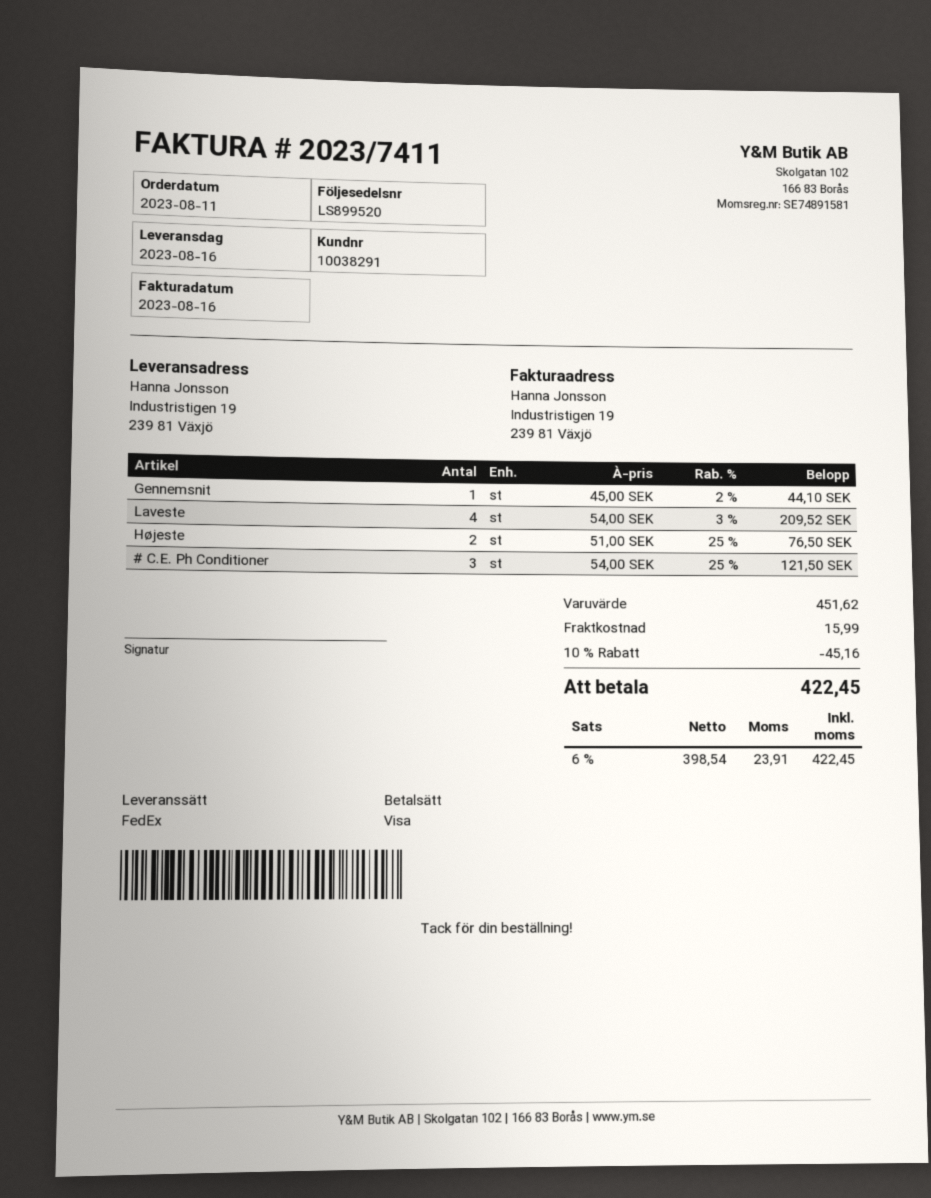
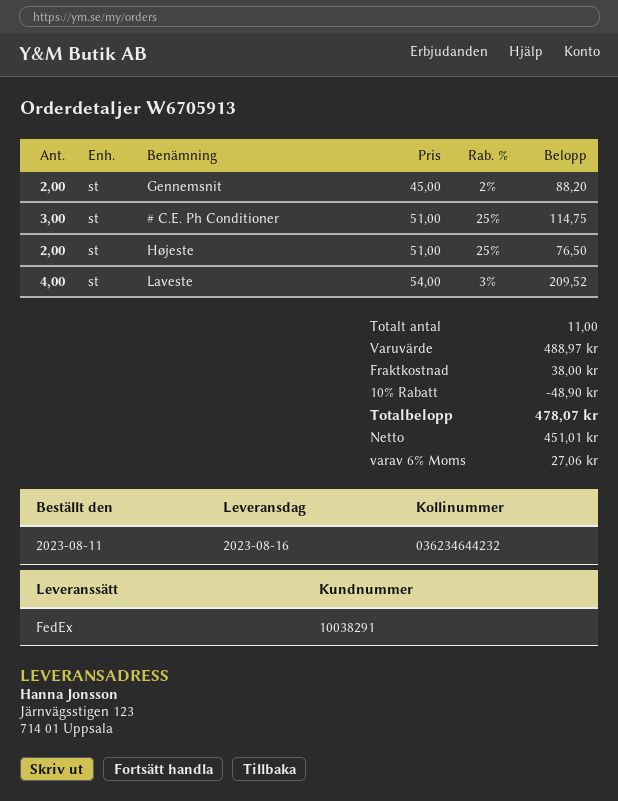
ship to: Industristigen 19, 239 81 Växjö -> Järnvägsstigen 123, 714 01 Uppsala
Gennemsnit: 1 x 45.00 - 2% = 44.10 -> 2 x 45.00 - 2% = 88.20
# C.E. Ph Conditioner: 3 x 54.00 - 25% = 121.50 -> 3 x 51.00 - 25% = 114.75
subtotal: 451.62 -> 488.97
discount: 10% = 45.16 -> 10% = 48.90
shipping: 15.99 -> 38.00
net: 398.54 -> 451.01
tax: 6% = 23.91 -> 6% = 27.06
total: 422.45 -> 478.07

